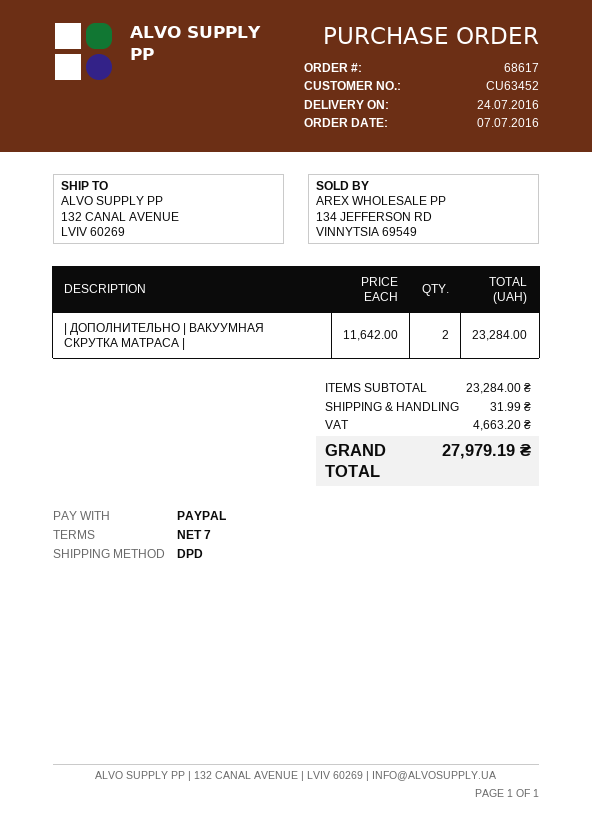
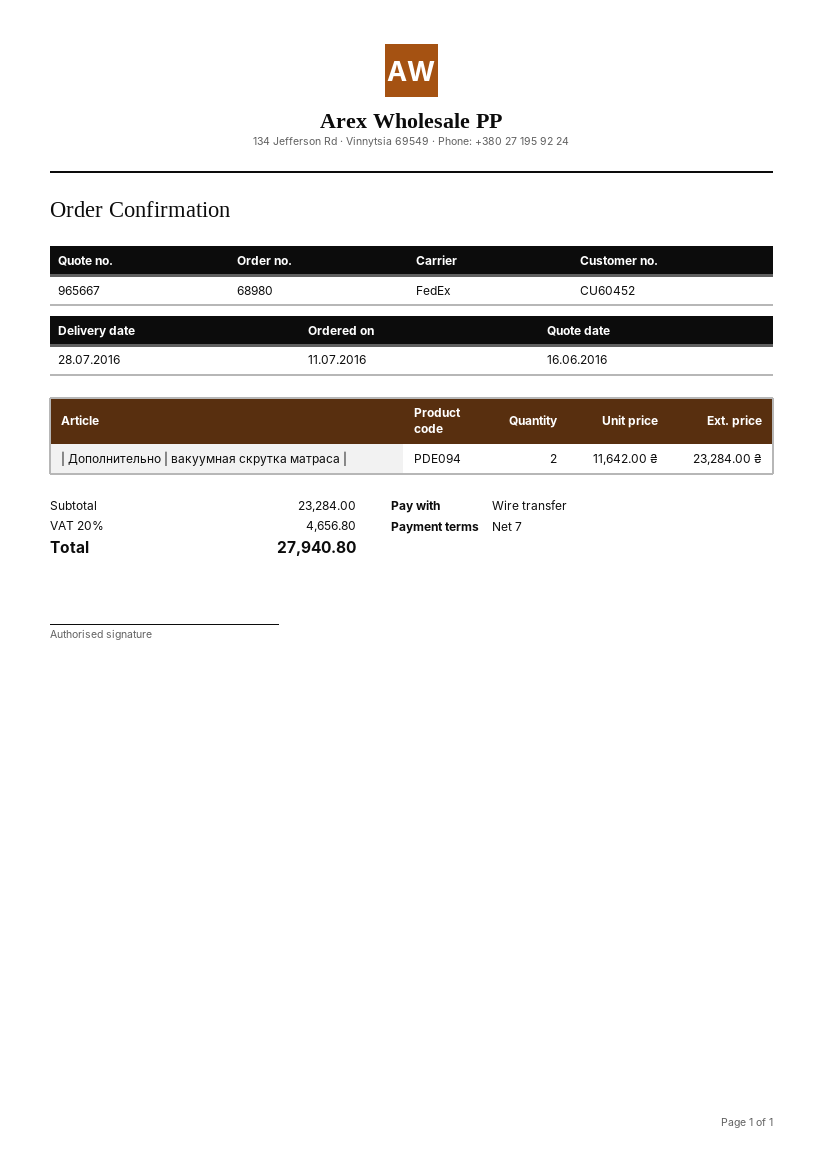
order number: 68617 -> 68980
order date: 2016-07-07 -> 2016-07-11
delivery date: 2016-07-24 -> 2016-07-28
customer number: CU63452 -> CU60452
payment method: PayPal -> bank transfer
shipping method: DPD -> FedEx
shipping: 31.99 -> none
tax: 4663.20 -> 4656.80
total: 27979.19 -> 27940.80

